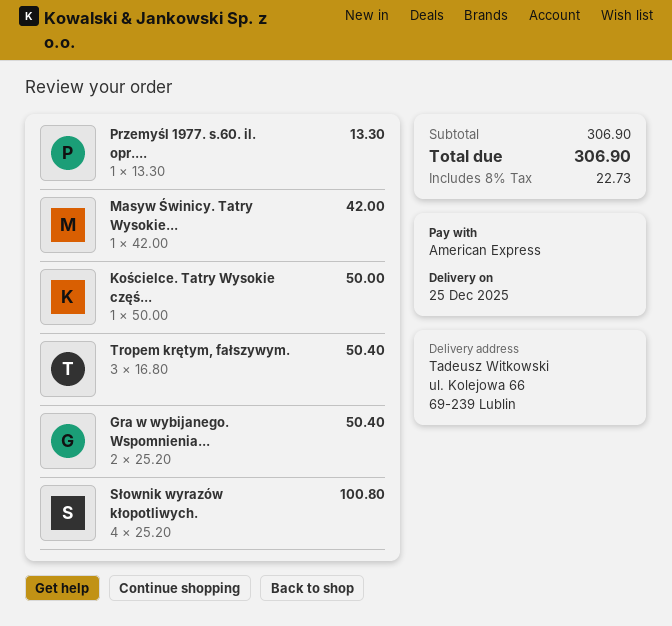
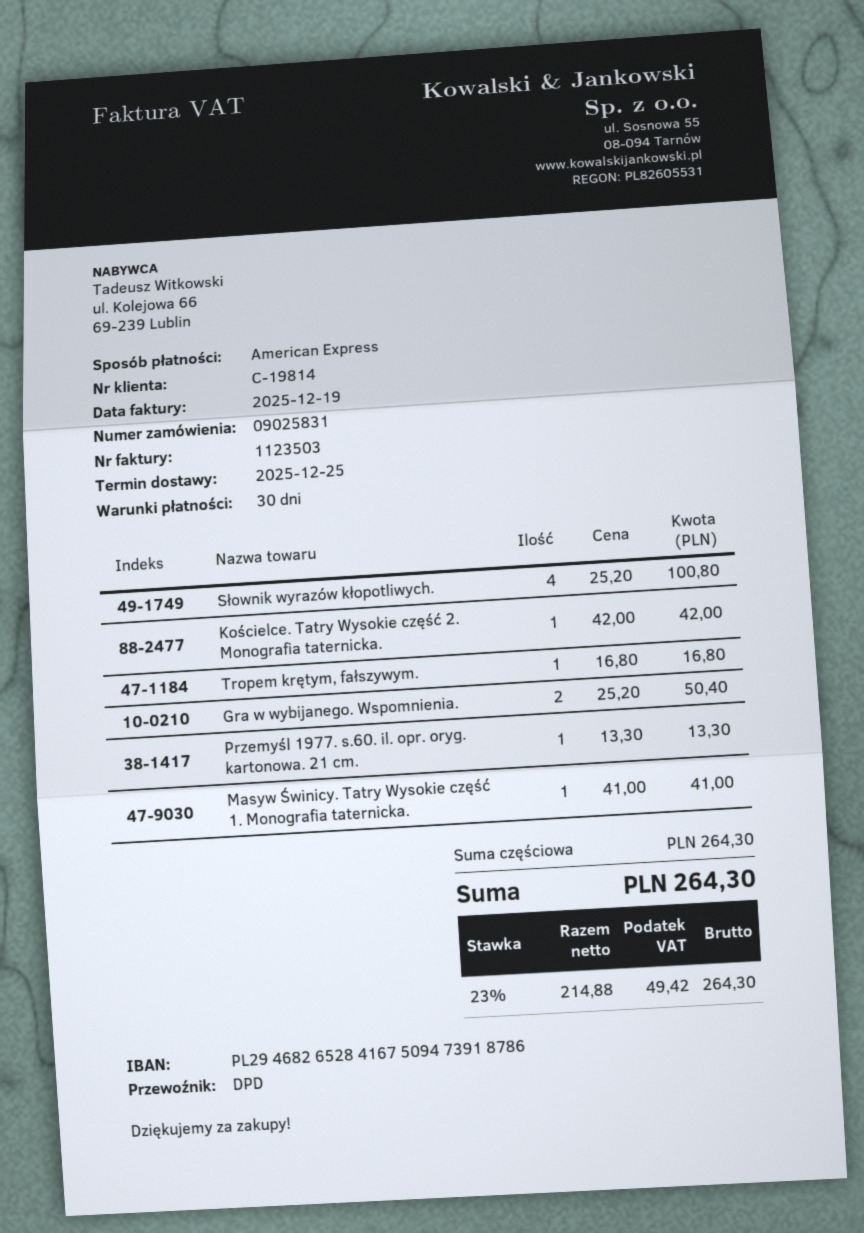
Masyw Świnicy. Tatry Wysokie...: 1 x 42.00 = 42.00 -> 1 x 41.00 = 41.00
Kościelce. Tatry Wysokie częś...: 1 x 50.00 = 50.00 -> 1 x 42.00 = 42.00
Tropem krętym, fałszywym.: 3 x 16.80 = 50.40 -> 1 x 16.80 = 16.80
subtotal: 306.90 -> 264.30
tax: 8% = 22.73 -> 23% = 49.42
total: 306.90 -> 264.30

